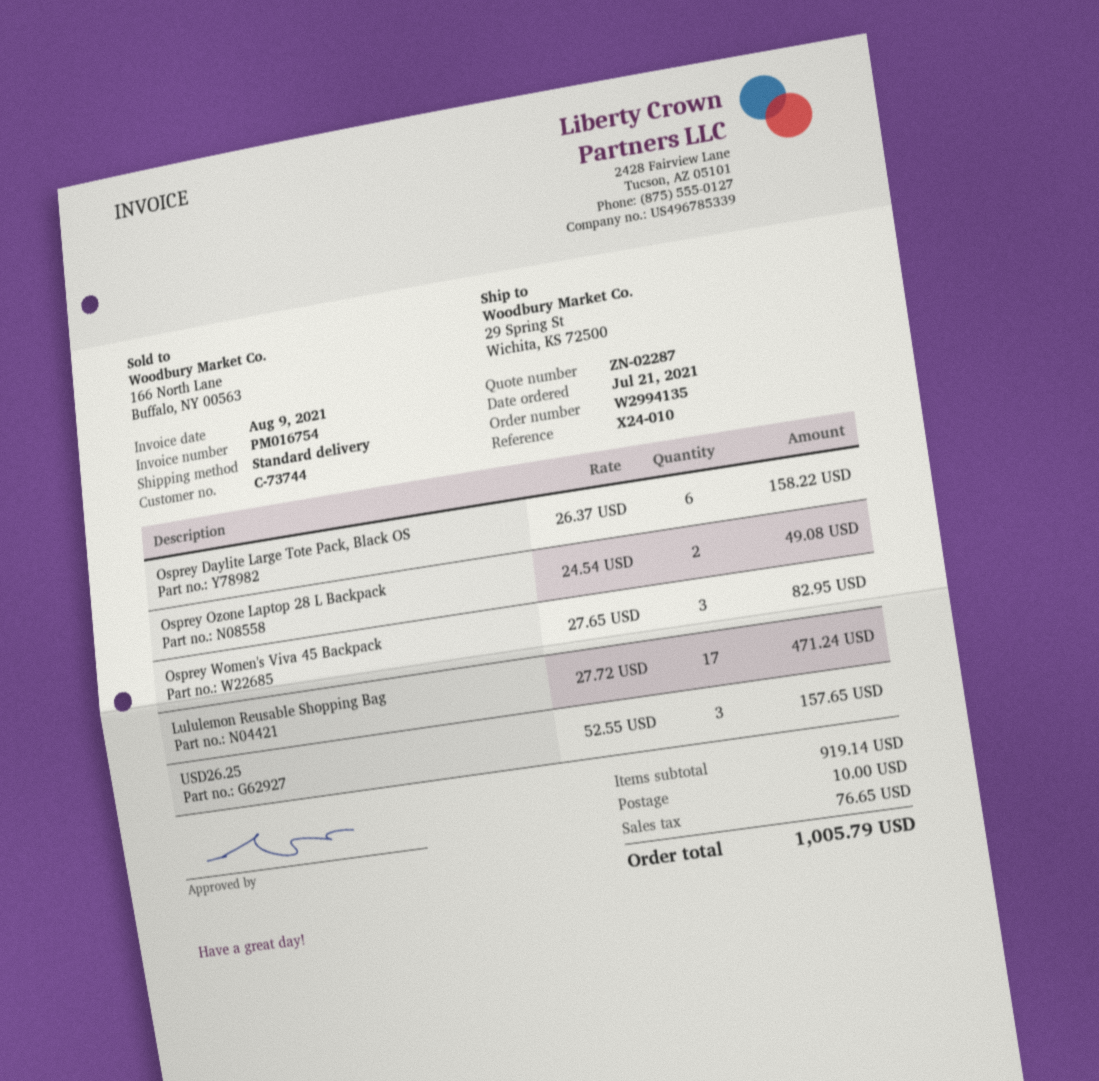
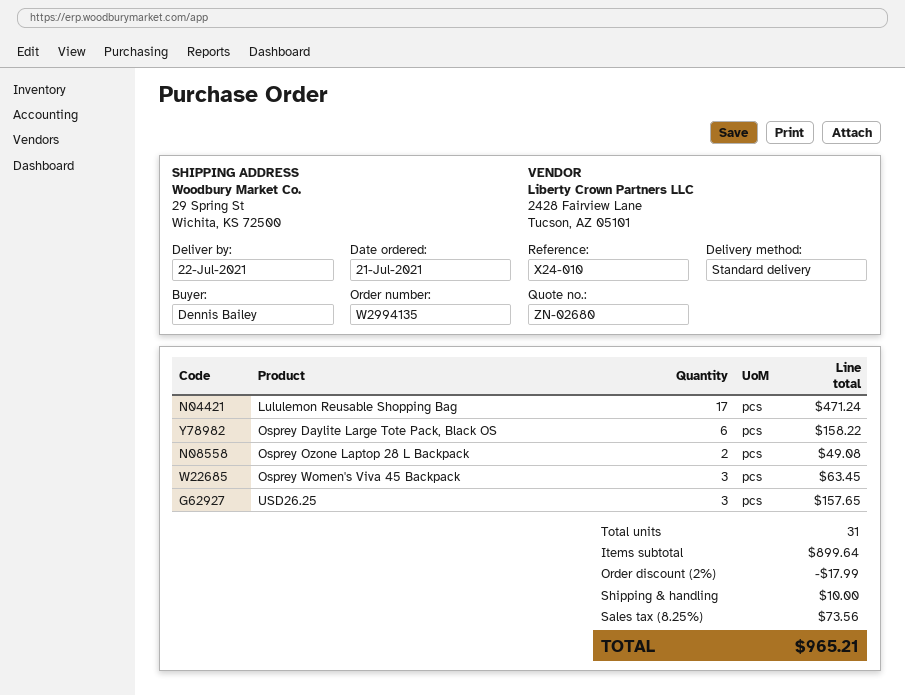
quote number: ZN-02287 -> ZN-02680
Osprey Women's Viva 45 Backpack: 3 for 82.95 -> 3 for 63.45
subtotal: 919.14 -> 899.64
discount: none -> 2% = 17.99
tax: 76.65 -> 73.56
total: 1005.79 -> 965.21

